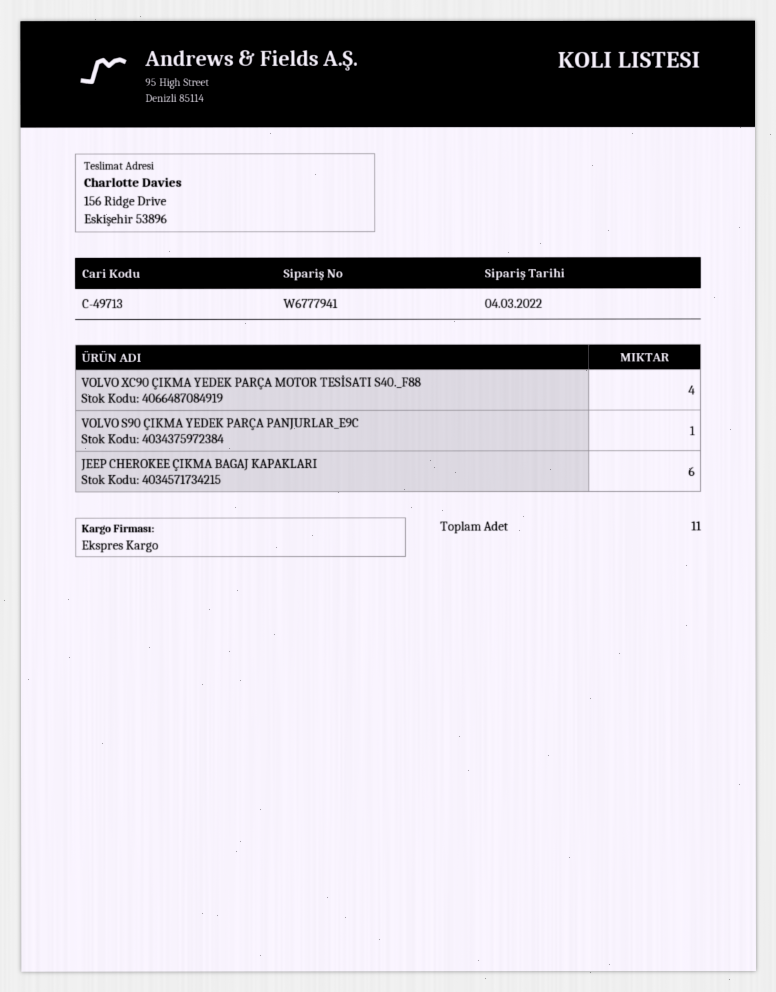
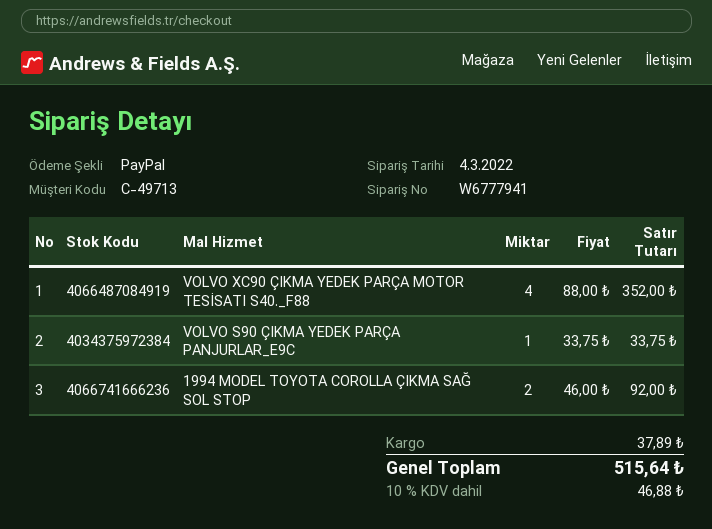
JEEP CHEROKEE ÇIKMA BAGAJ KAPAKLARI: 6 -> none
1994 MODEL TOYOTA COROLLA ÇIKMA SAĞ SOL STOP: none -> 2

